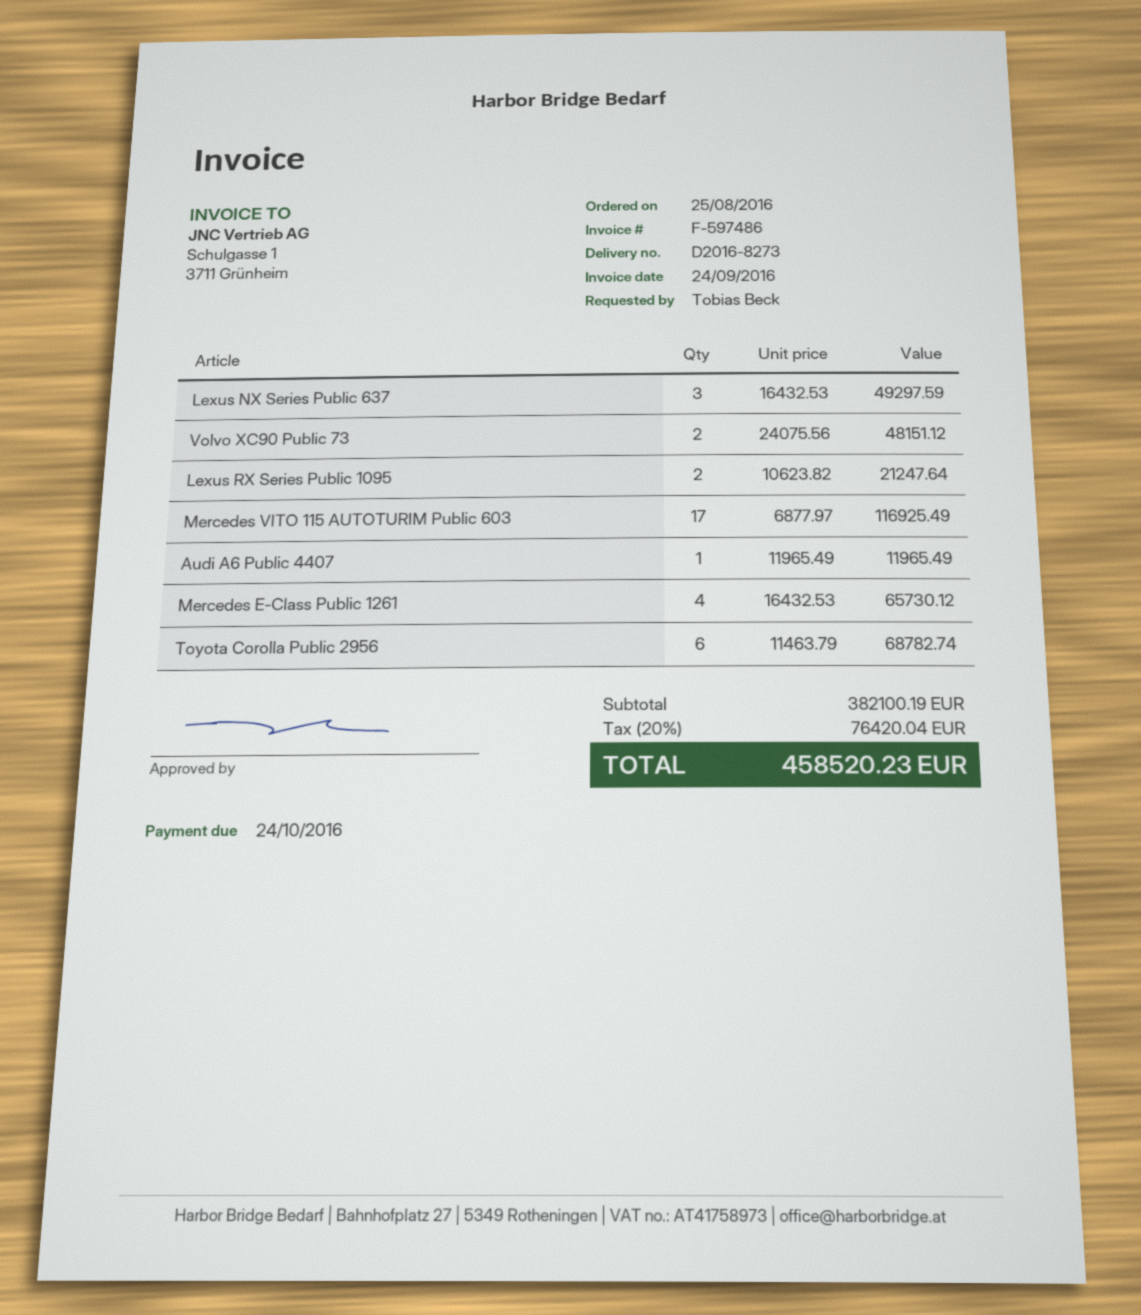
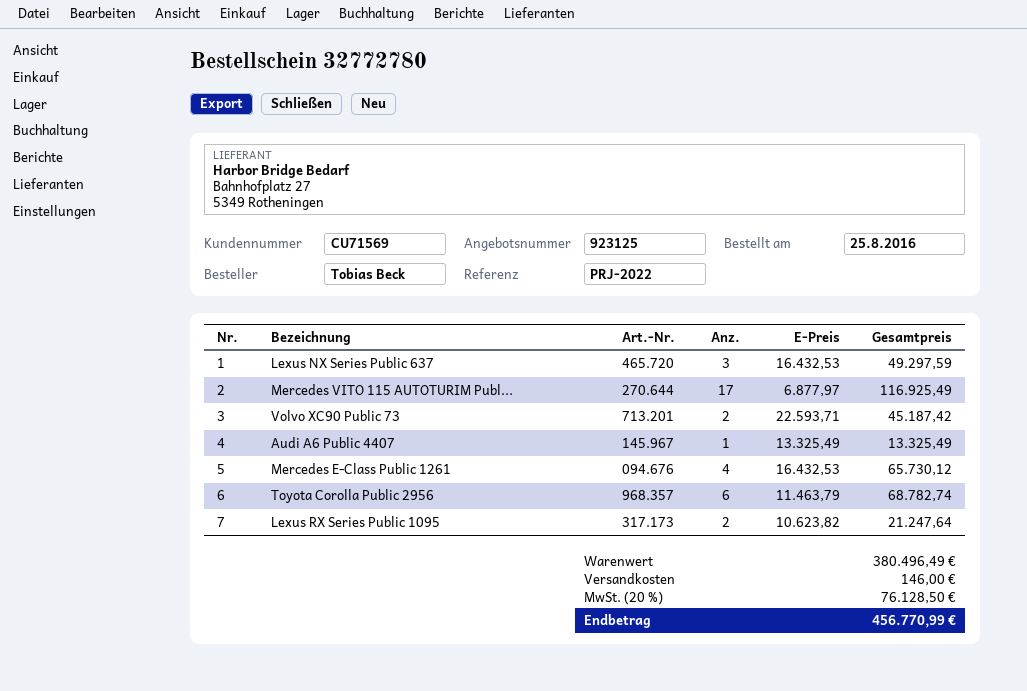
Volvo XC90 Public 73: 2 x 24075.56 = 48151.12 -> 2 x 22593.71 = 45187.42
Audi A6 Public 4407: 1 x 11965.49 = 11965.49 -> 1 x 13325.49 = 13325.49
subtotal: 382100.19 -> 380496.49
shipping: none -> 146.00
tax: 20% = 76420.04 -> 20% = 76128.50
total: 458520.23 -> 456770.99

